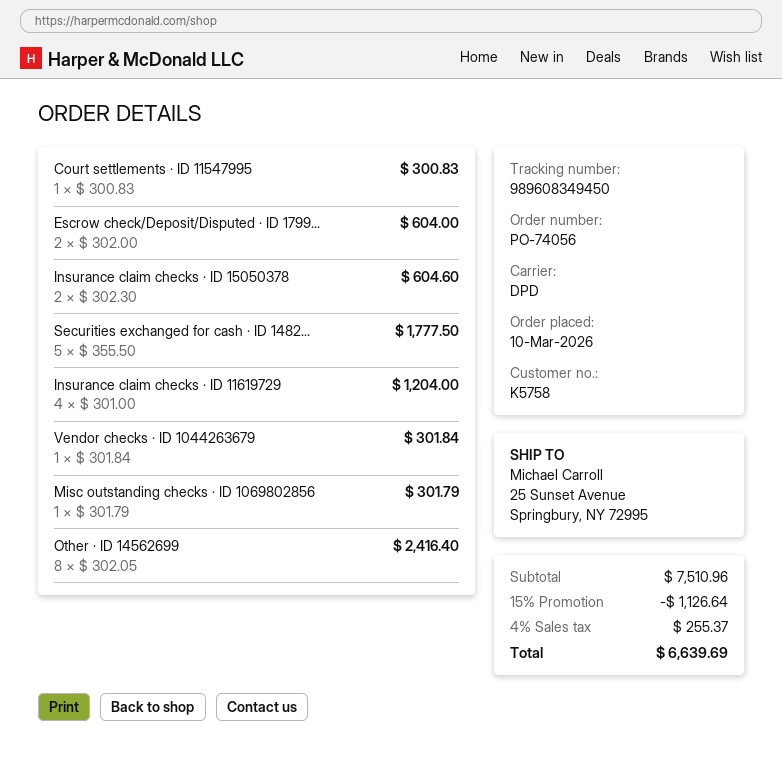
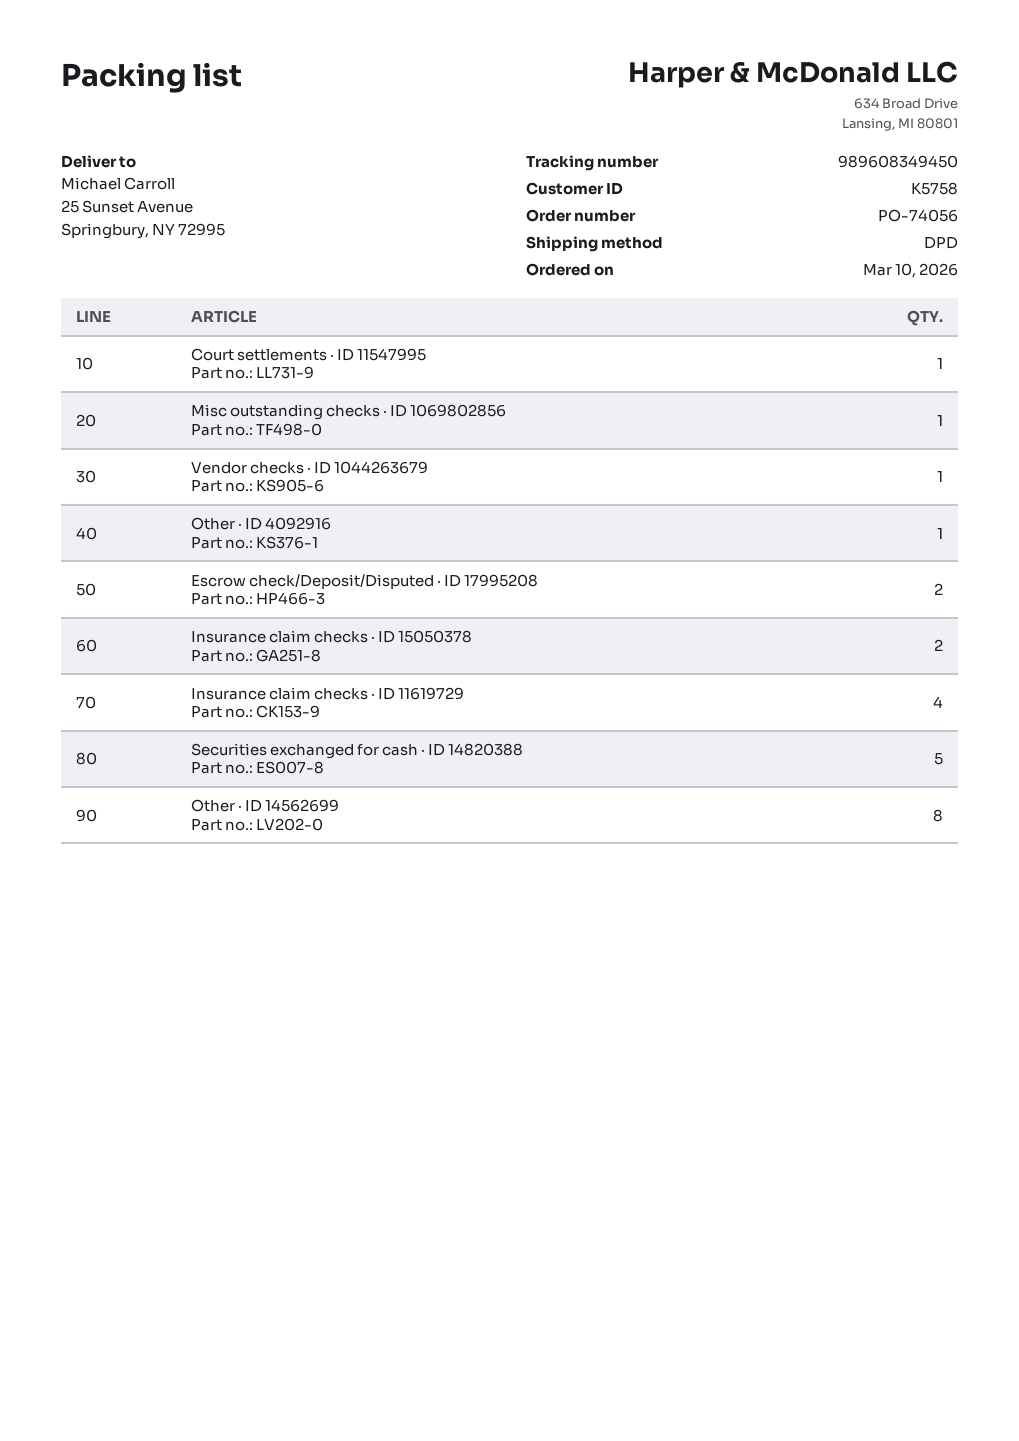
Other · ID 4092916: none -> 1

